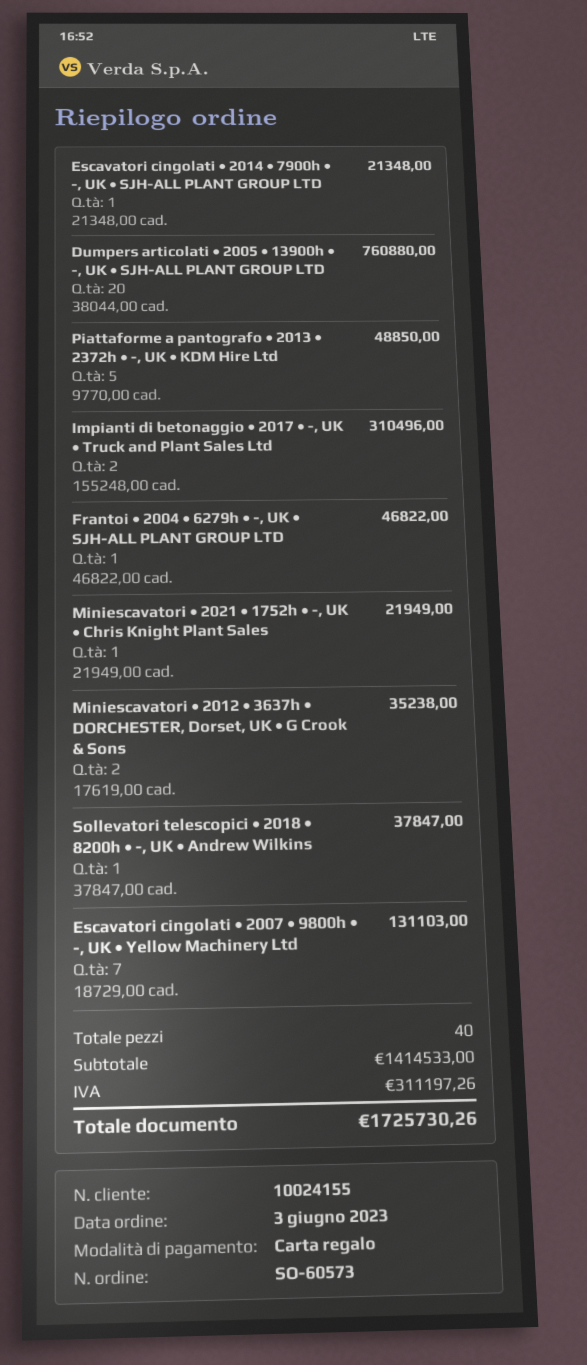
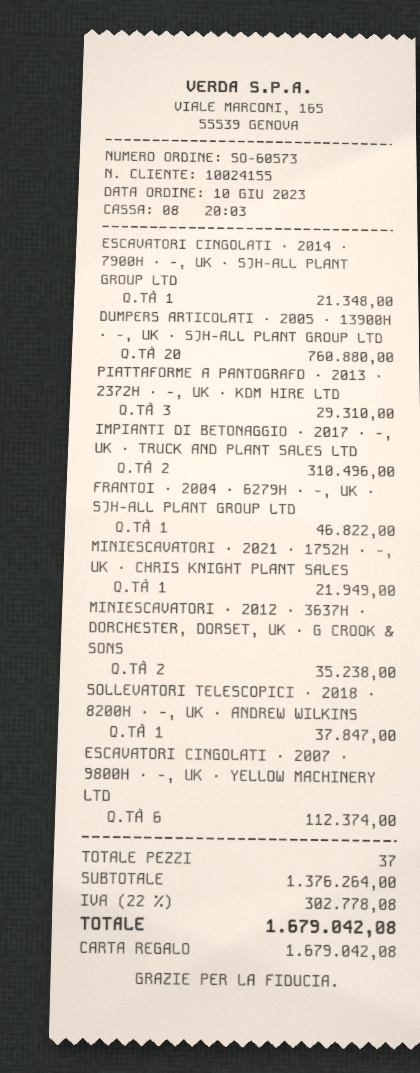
order date: 2023-06-03 -> 2023-06-10
Piattaforme a pantografo • 2013 • 2372h • -, UK • KDM Hire Ltd: 5 for 48850.00 -> 3 for 29310.00
Escavatori cingolati • 2007 • 9800h • -, UK • Yellow Machinery Ltd: 7 for 131103.00 -> 6 for 112374.00
total quantity: 40 -> 37
subtotal: 1414533.00 -> 1376264.00
tax: 311197.26 -> 302778.08
total: 1725730.26 -> 1679042.08

